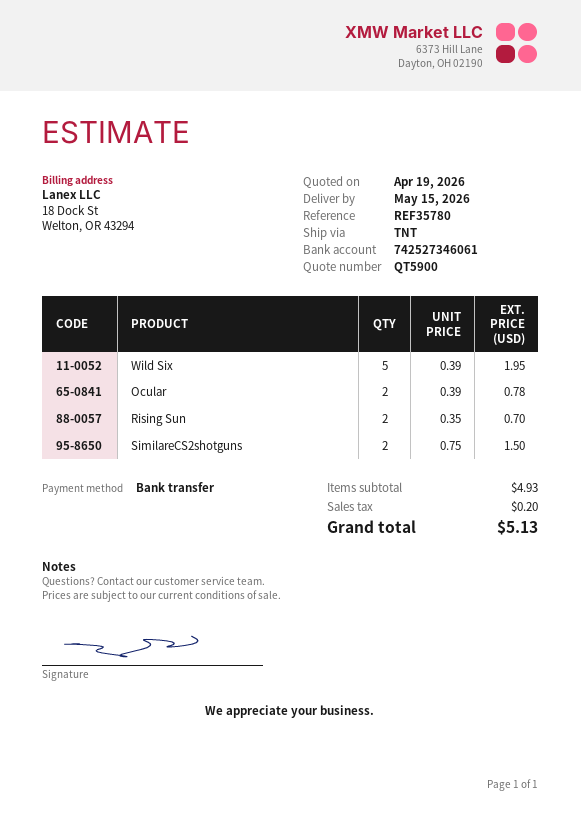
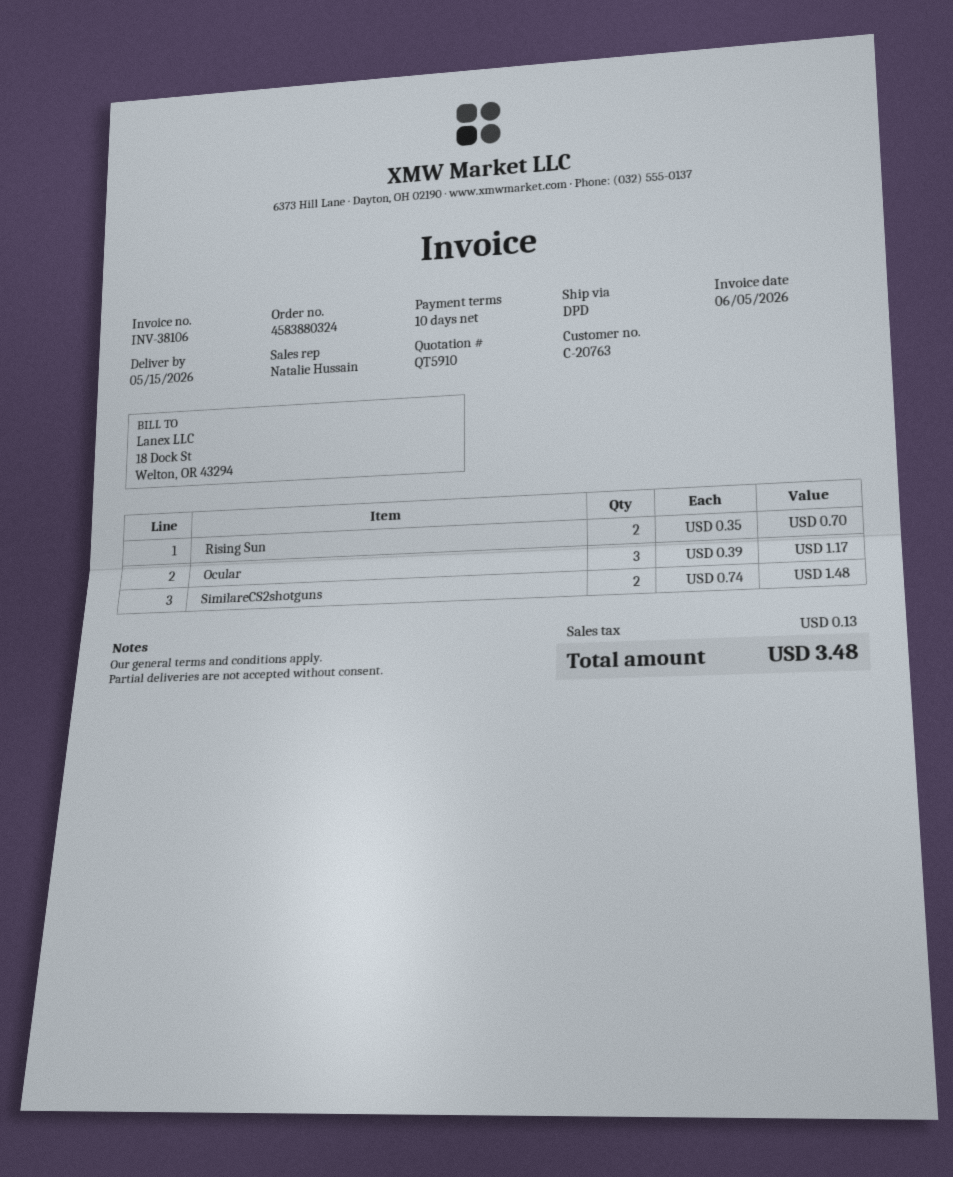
quote number: QT5900 -> QT5910
shipping method: TNT -> DPD
Wild Six: 5 x 0.39 = 1.95 -> none
Ocular: 2 x 0.39 = 0.78 -> 3 x 0.39 = 1.17
SimilareCS2shotguns: 2 x 0.75 = 1.50 -> 2 x 0.74 = 1.48
tax: 0.20 -> 0.13
total: 5.13 -> 3.48

